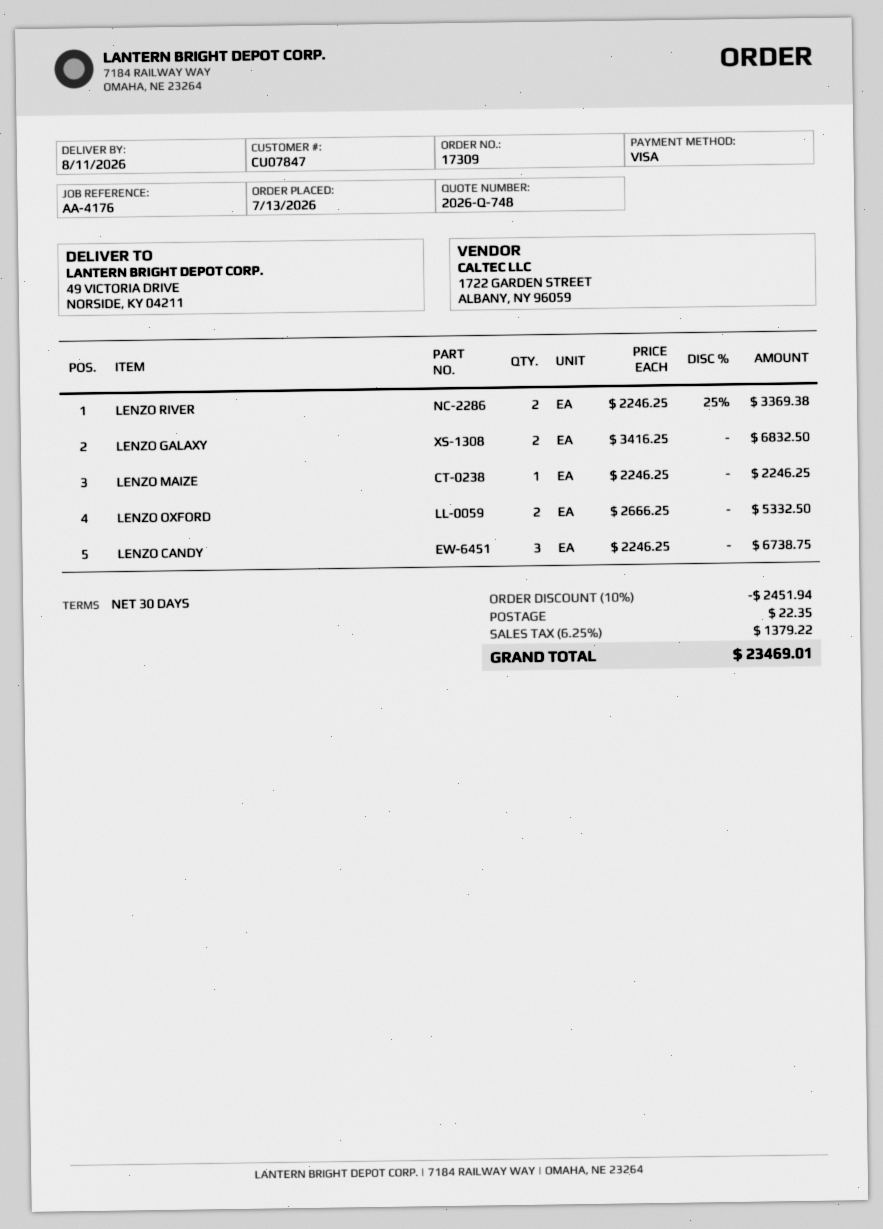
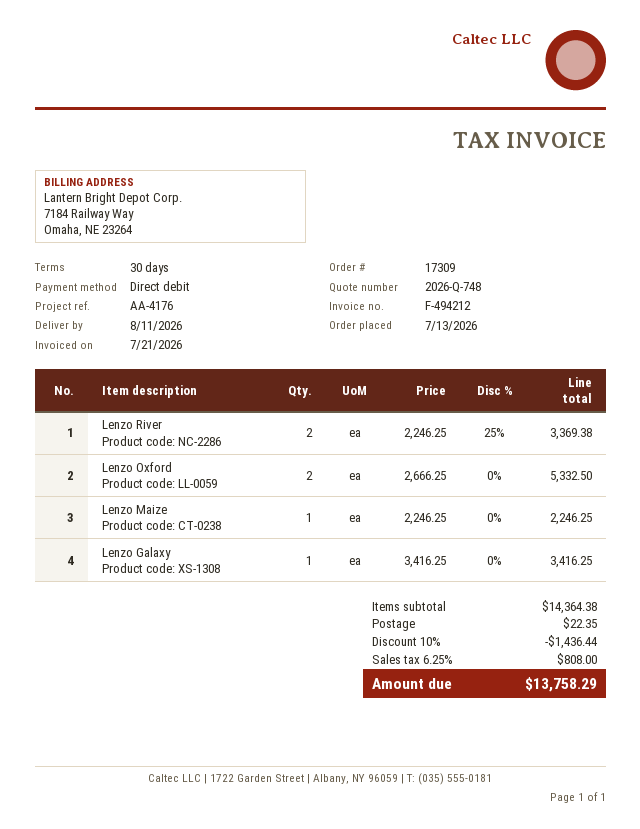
payment method: Visa -> direct debit
LENZO GALAXY: 2 x 3416.25 = 6832.50 -> 1 x 3416.25 = 3416.25
LENZO CANDY: 3 x 2246.25 = 6738.75 -> none
discount: 10% = 2451.94 -> 10% = 1436.44
tax: 6.25% = 1379.22 -> 6.25% = 808.00
total: 23469.01 -> 13758.29

